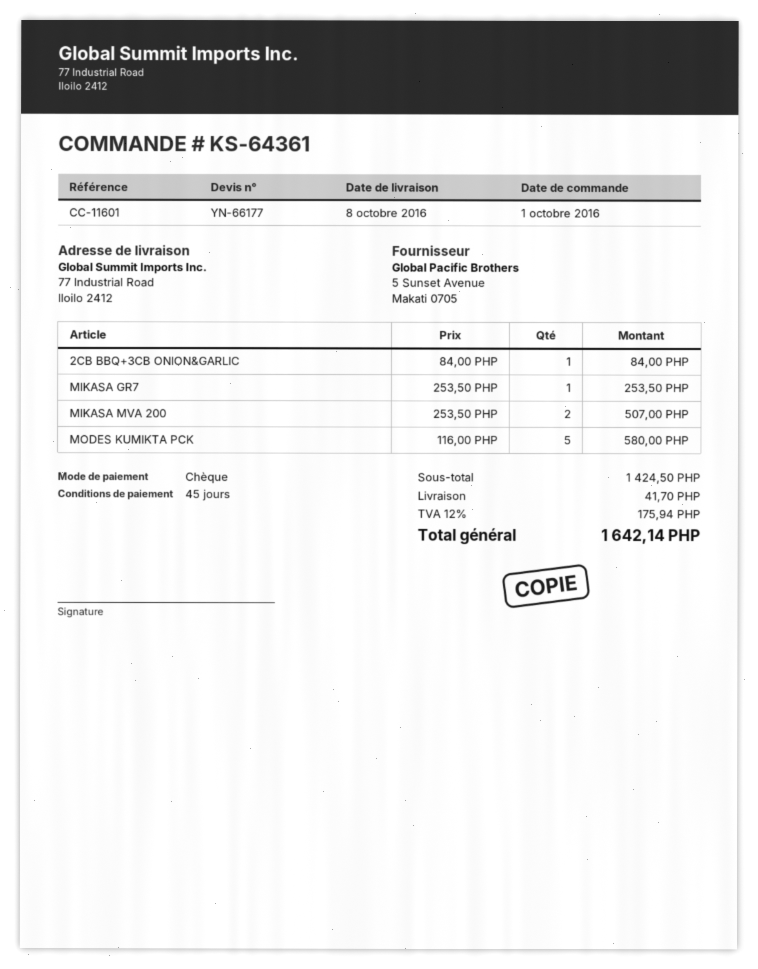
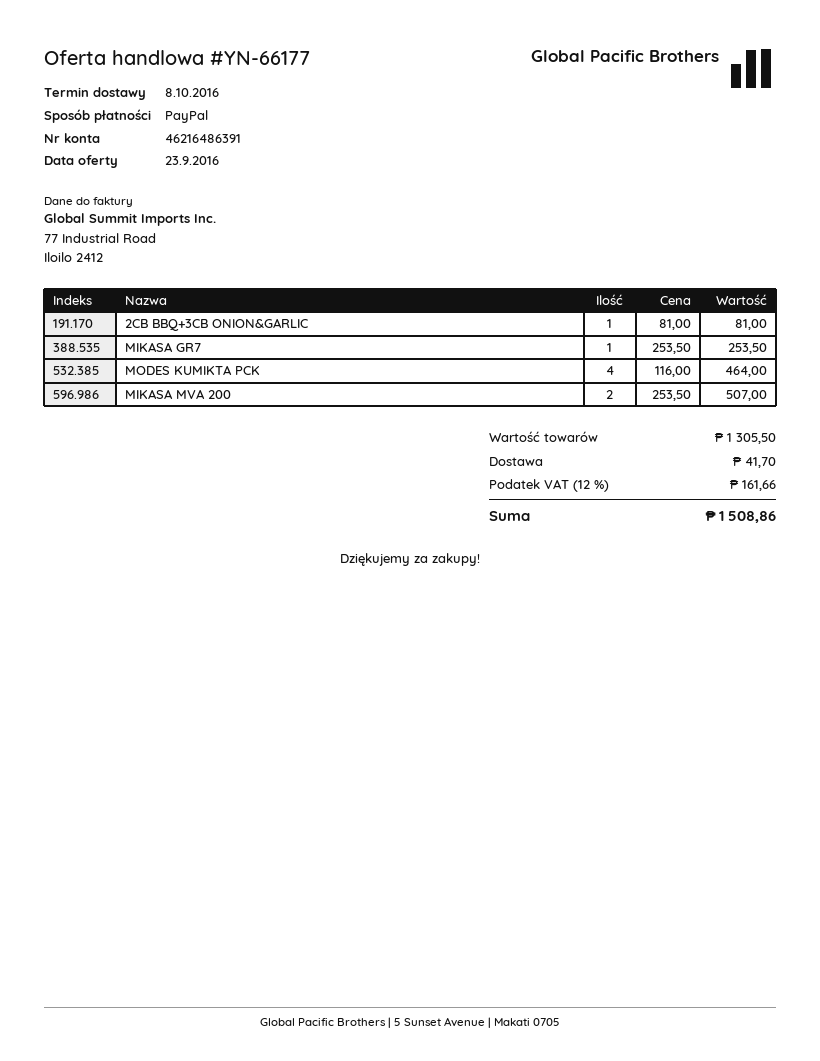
payment method: cheque -> PayPal
2CB BBQ+3CB ONION&GARLIC: 1 x 84.00 = 84.00 -> 1 x 81.00 = 81.00
MODES KUMIKTA PCK: 5 x 116.00 = 580.00 -> 4 x 116.00 = 464.00
subtotal: 1424.50 -> 1305.50
tax: 12% = 175.94 -> 12% = 161.66
total: 1642.14 -> 1508.86

